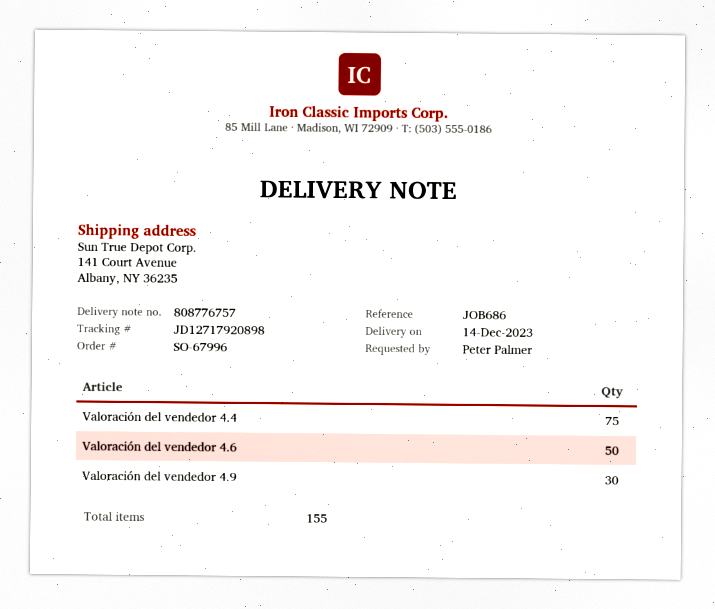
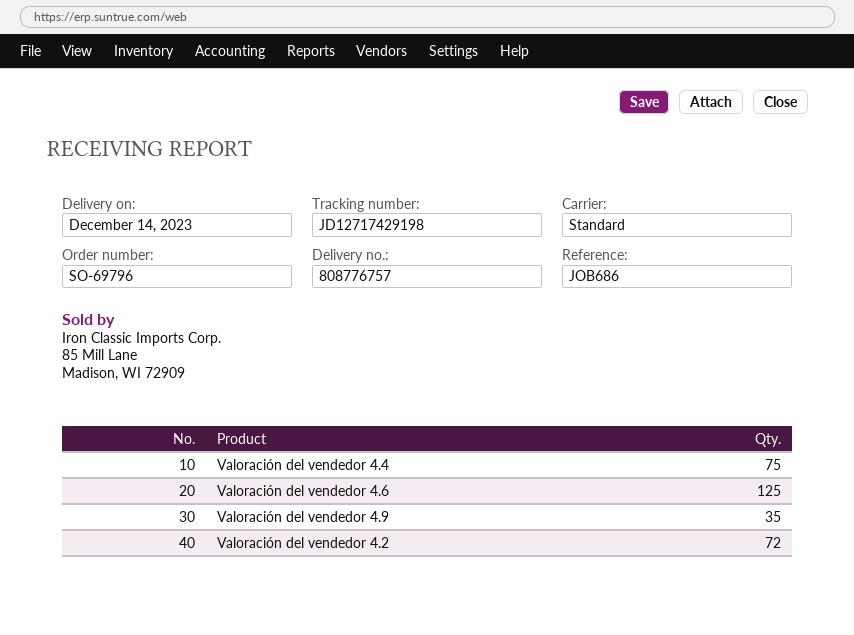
order number: SO-67996 -> SO-69796
tracking number: JD12717920898 -> JD12717429198
Valoración del vendedor 4.6: 50 -> 125
Valoración del vendedor 4.9: 30 -> 35
Valoración del vendedor 4.2: none -> 72

